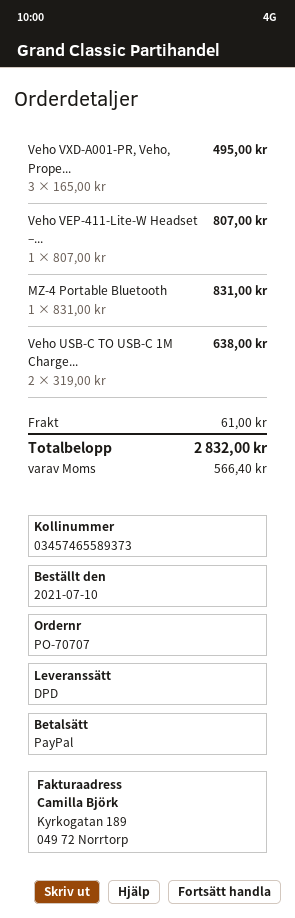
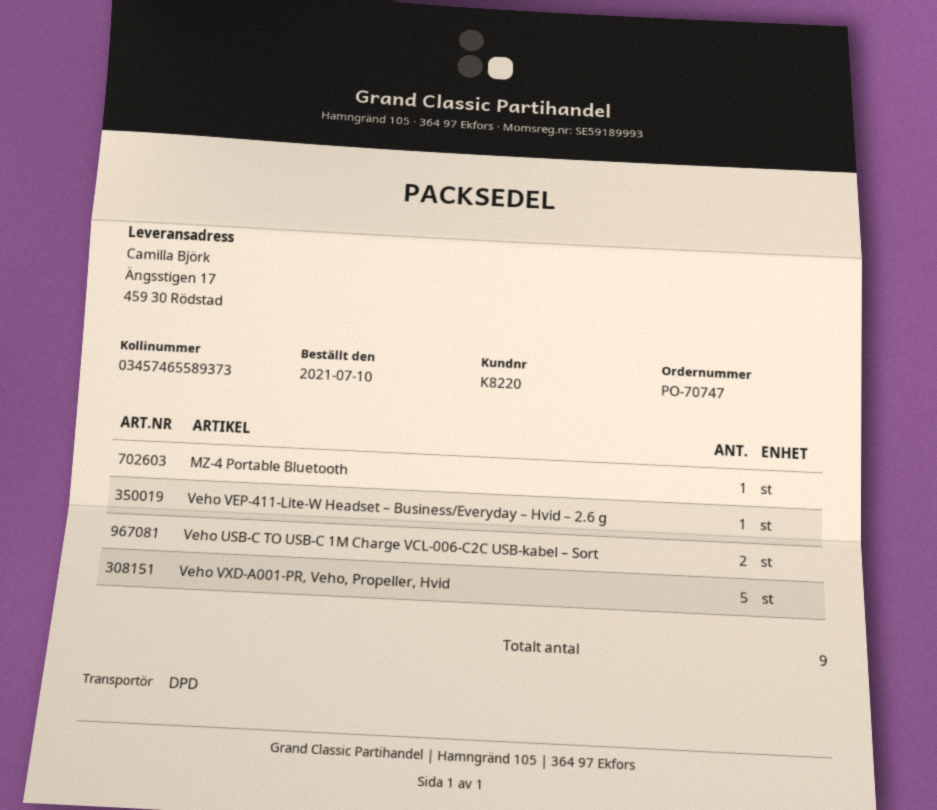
order number: PO-70707 -> PO-70747
Veho VXD-A001-PR, Veho, Prope...: 3 -> 5

